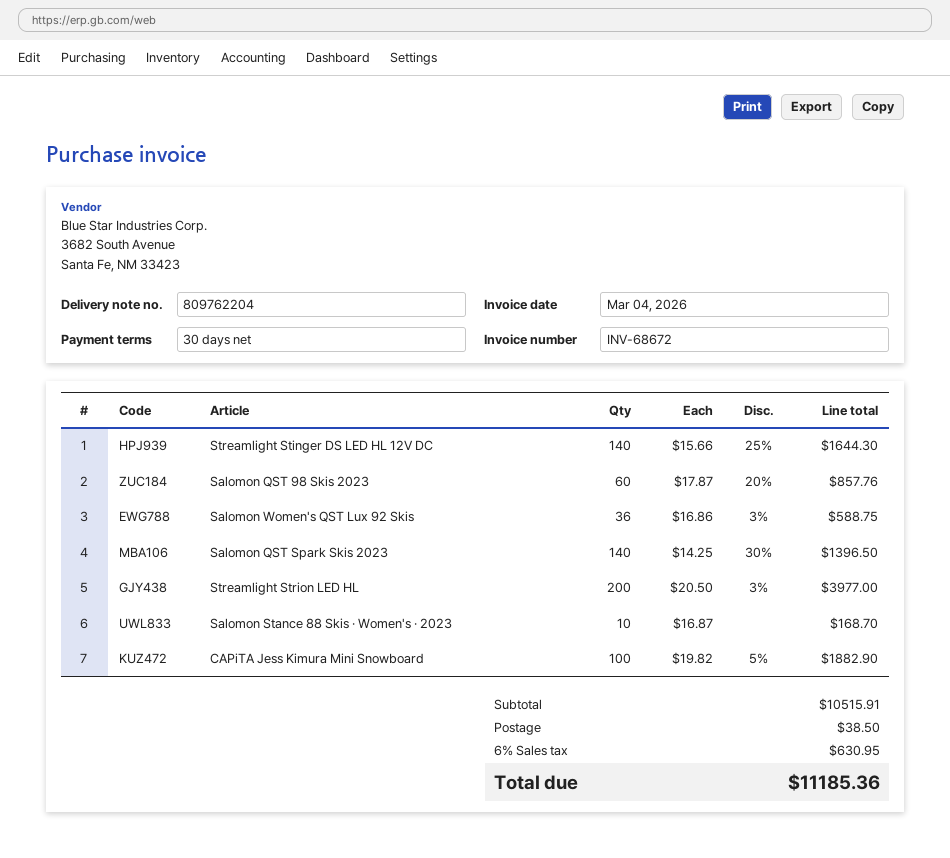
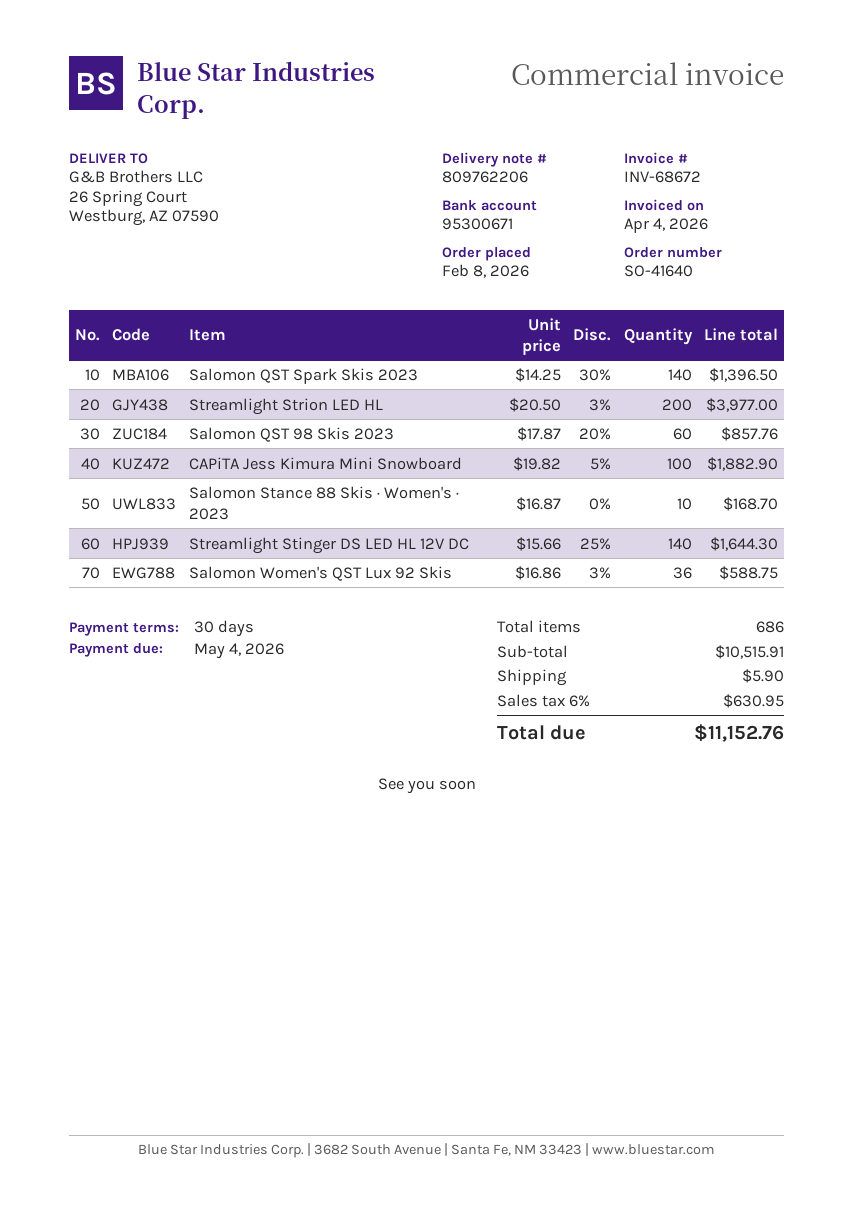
delivery note number: 809762204 -> 809762206
invoice date: 2026-03-04 -> 2026-04-04
shipping: 38.50 -> 5.90
total: 11185.36 -> 11152.76

